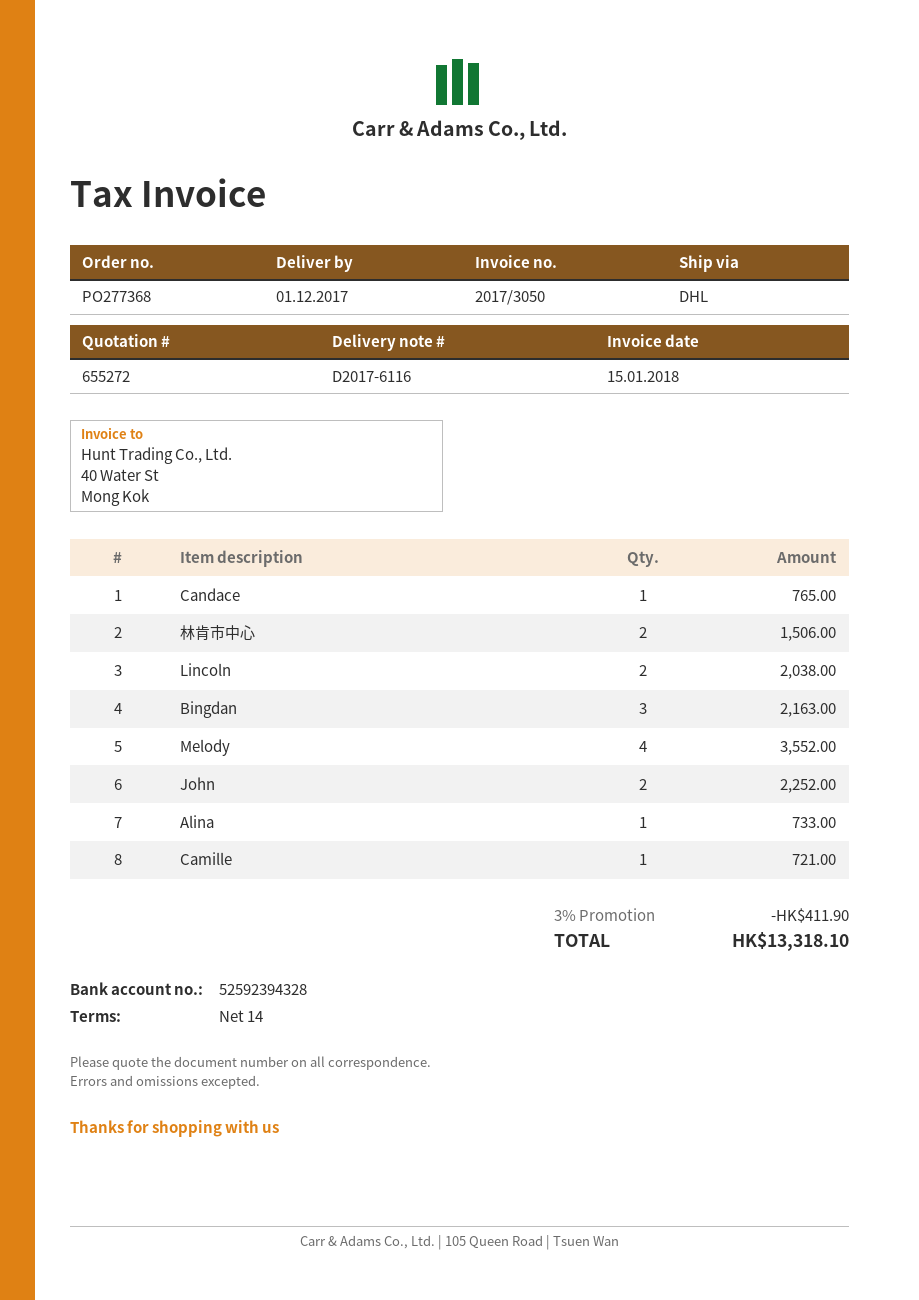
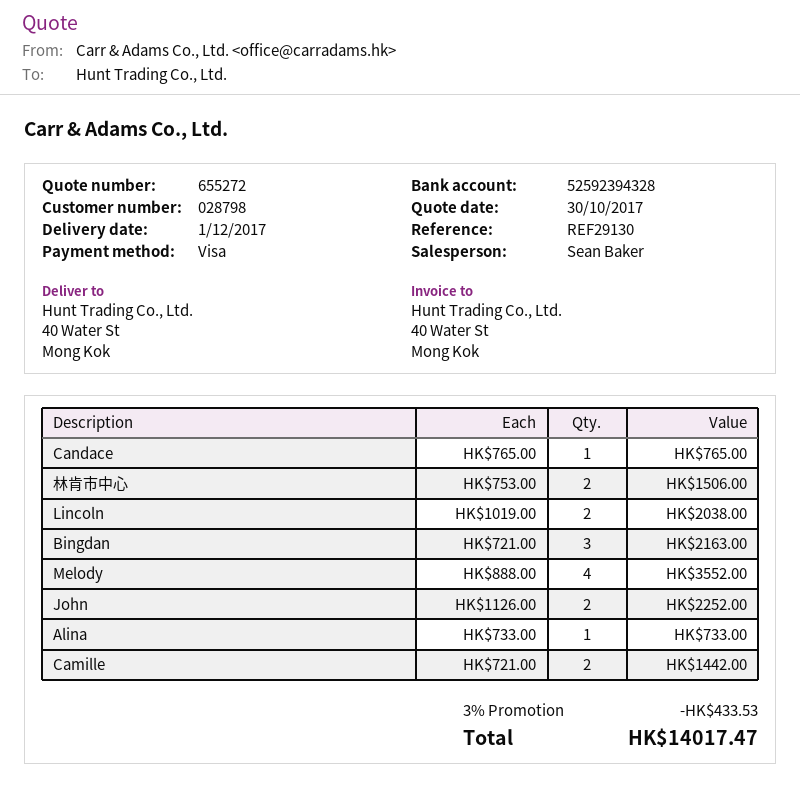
Camille: 1 for 721.00 -> 2 for 1442.00
discount: 3% = 411.90 -> 3% = 433.53
total: 13318.10 -> 14017.47

